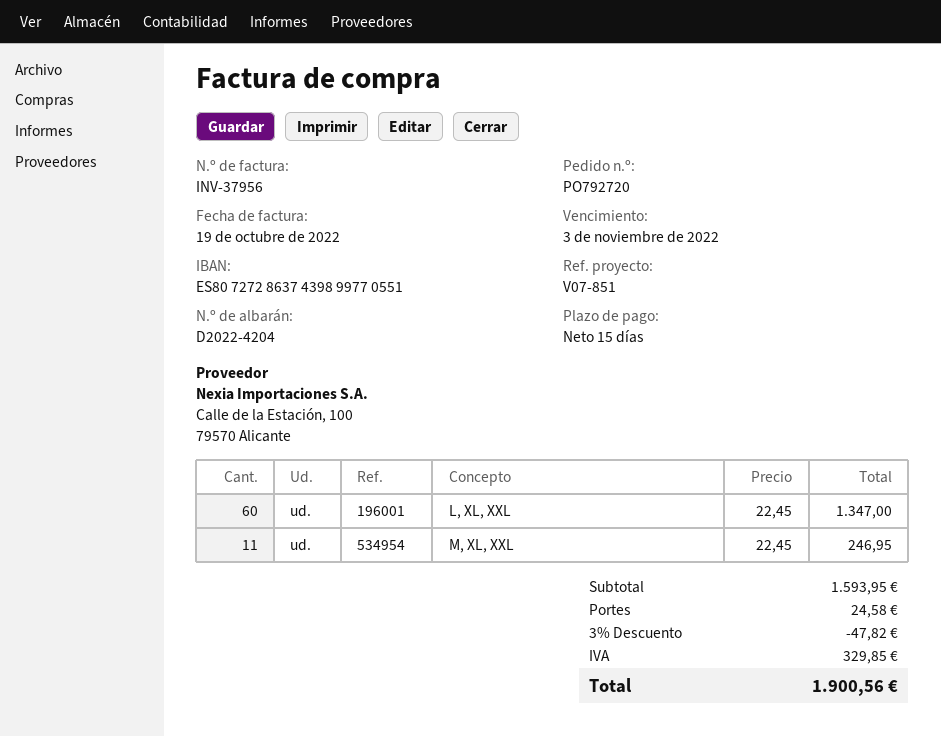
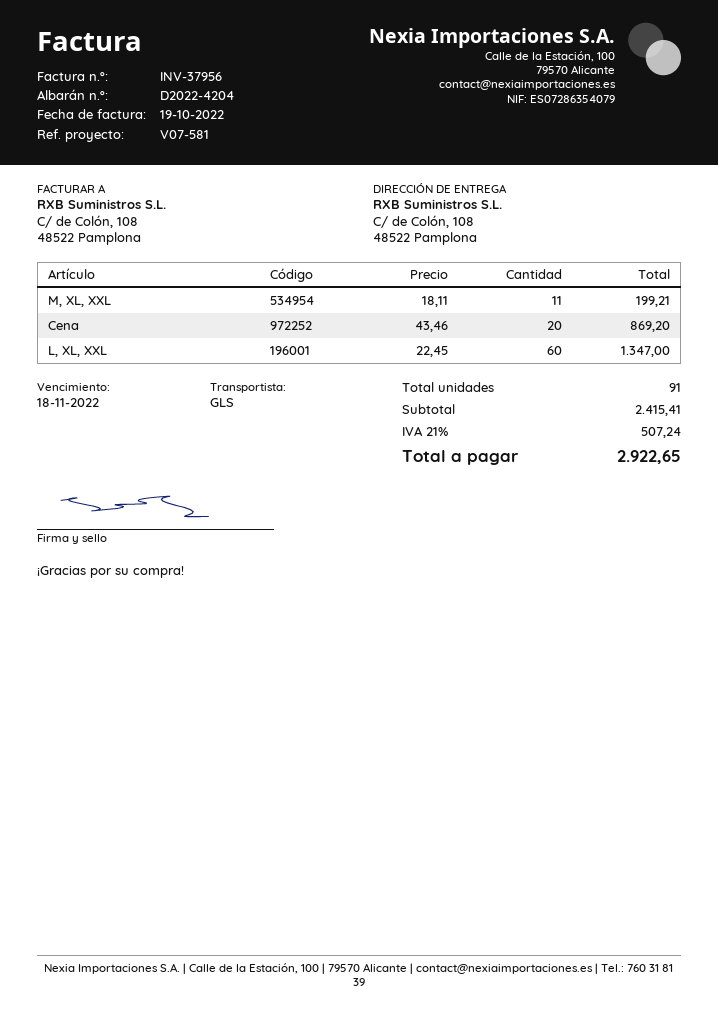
due date: 2022-11-03 -> 2022-11-18
reference: V07-851 -> V07-581
M, XL, XXL: 11 x 22.45 = 246.95 -> 11 x 18.11 = 199.21
Cena: none -> 20 x 43.46 = 869.20
subtotal: 1593.95 -> 2415.41
discount: 3% = 47.82 -> none
shipping: 24.58 -> none
tax: 329.85 -> 507.24
total: 1900.56 -> 2922.65

